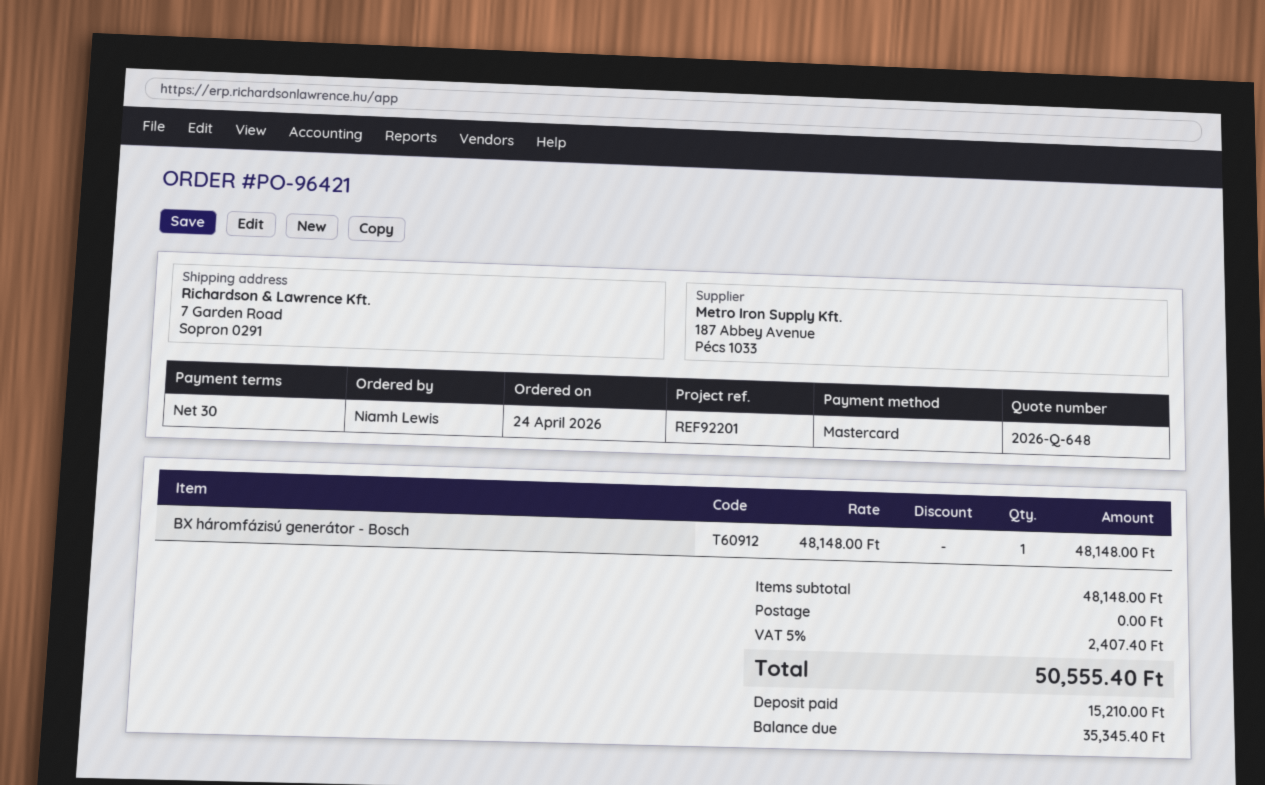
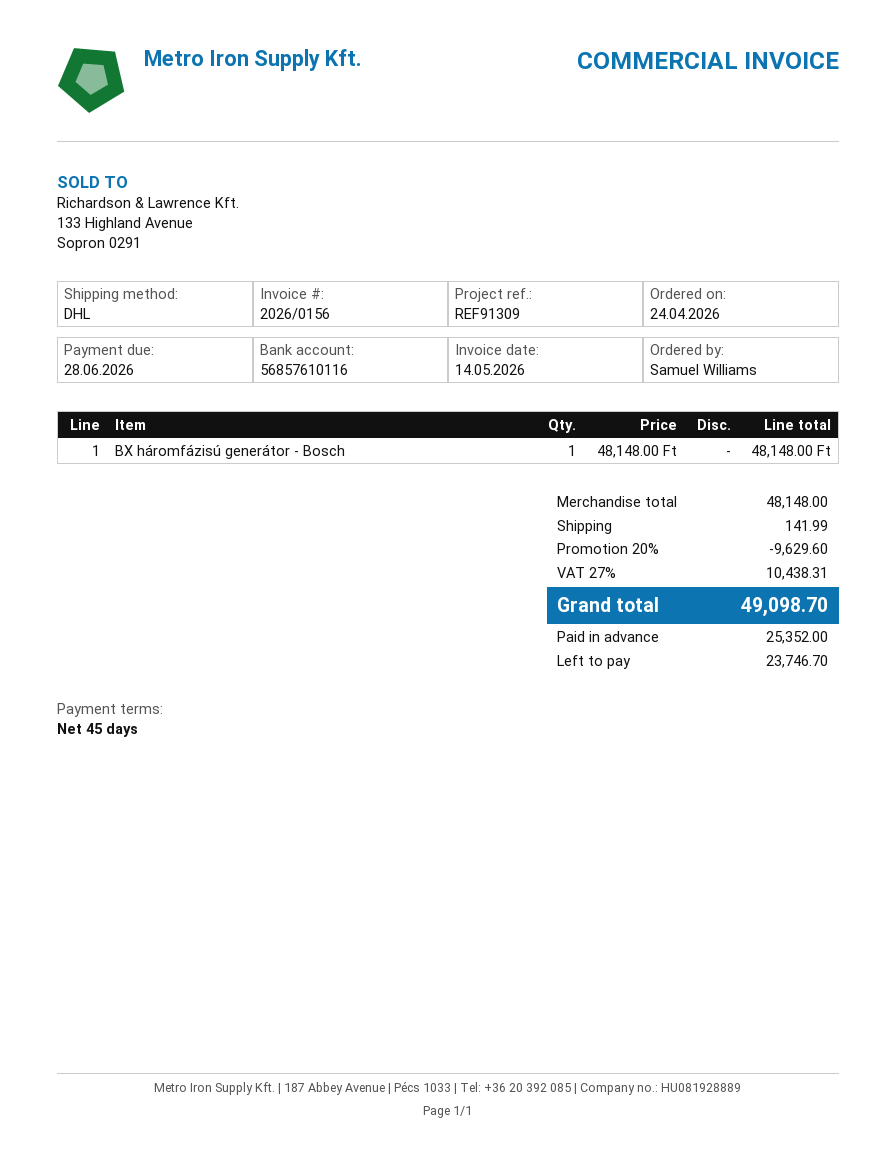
payment terms: 30 days -> 45 days
reference: REF92201 -> REF91309
ordered by: Niamh Lewis -> Samuel Williams
discount: none -> 20% = 9629.60
shipping: 0.00 -> 141.99
tax: 5% = 2407.40 -> 27% = 10438.31
total: 50555.40 -> 49098.70
deposit: 15210.00 -> 25352.00
balance: 35345.40 -> 23746.70

